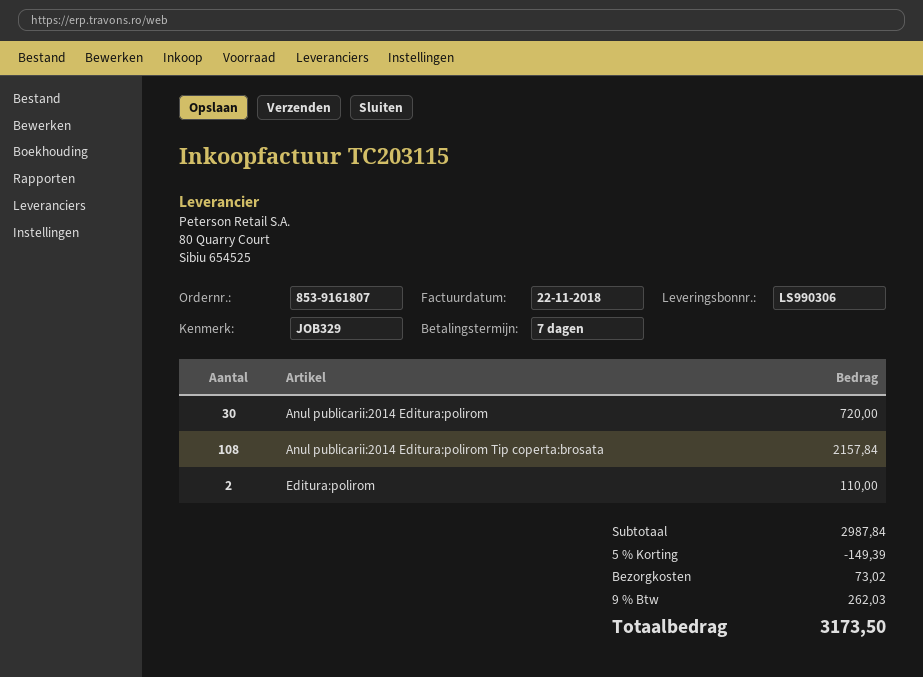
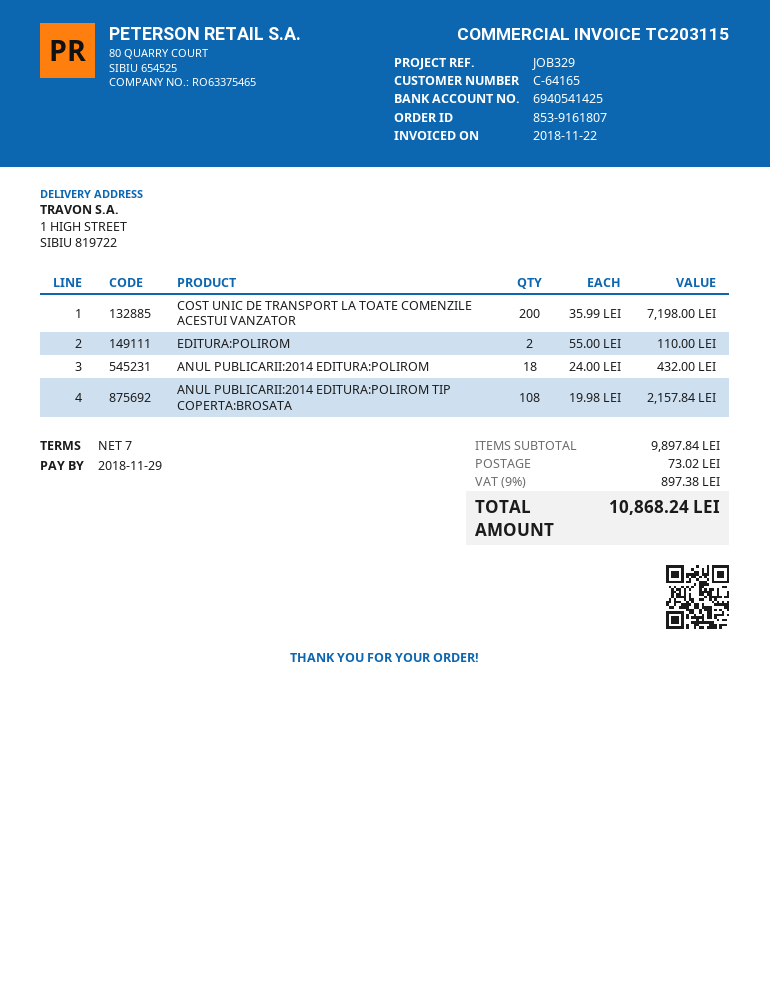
Anul publicarii:2014 Editura:polirom: 30 for 720.00 -> 18 for 432.00
COST UNIC DE TRANSPORT LA TOATE COMENZILE ACESTUI VANZATOR: none -> 200 for 7198.00
subtotal: 2987.84 -> 9897.84
discount: 5% = 149.39 -> none
tax: 9% = 262.03 -> 9% = 897.38
total: 3173.50 -> 10868.24

